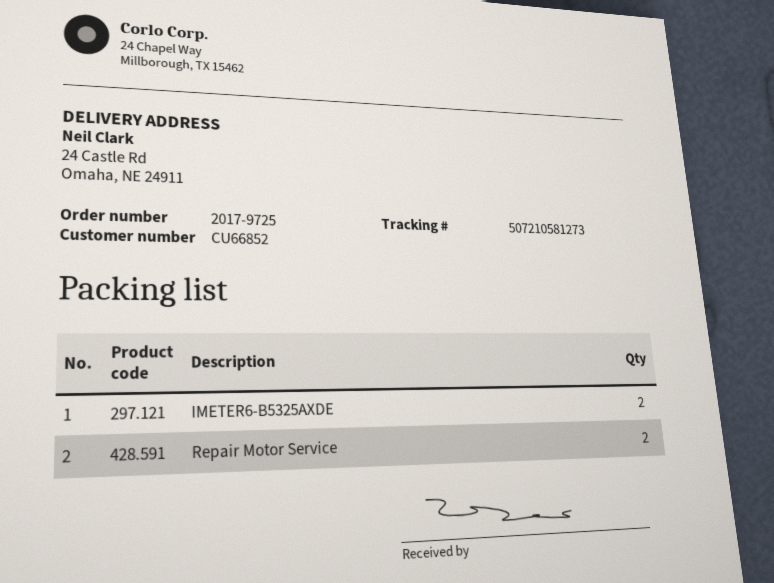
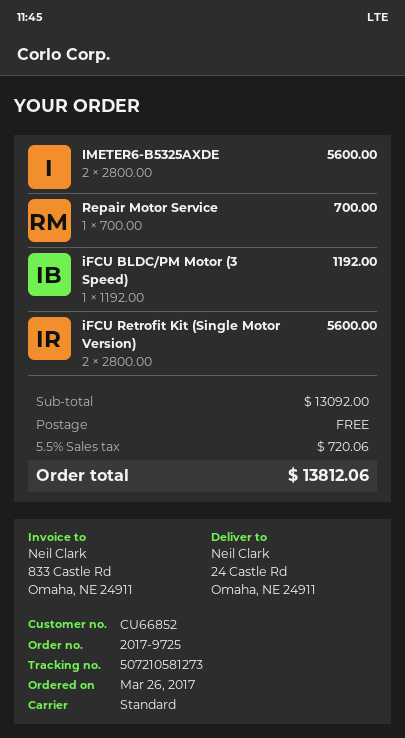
Repair Motor Service: 2 -> 1
iFCU BLDC/PM Motor (3 Speed): none -> 1
iFCU Retrofit Kit (Single Motor Version): none -> 2

